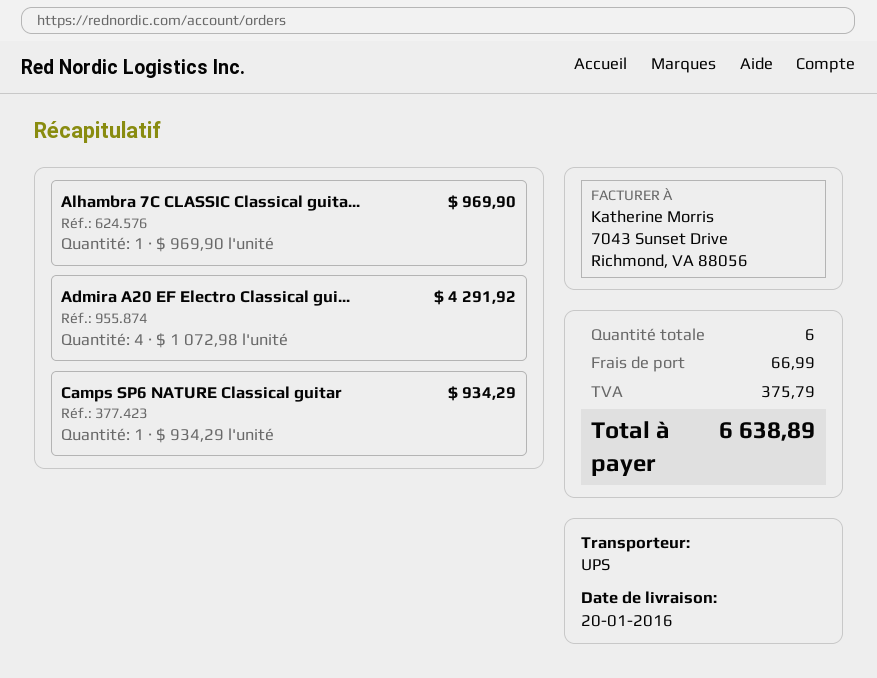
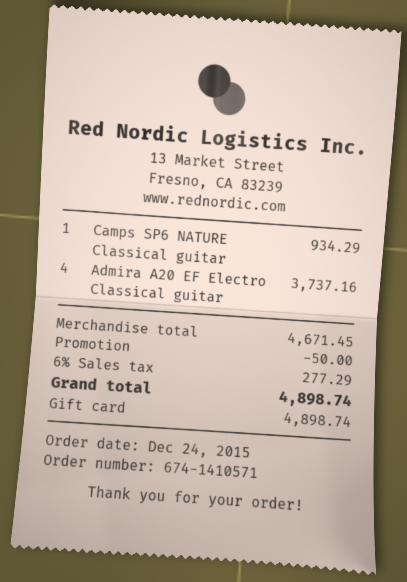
Alhambra 7C CLASSIC Classical guita...: 1 for 969.90 -> none
Admira A20 EF Electro Classical gui...: 4 for 4291.92 -> 4 for 3737.16
discount: none -> 50.00
shipping: 66.99 -> none
tax: 375.79 -> 277.29
total: 6638.89 -> 4898.74

